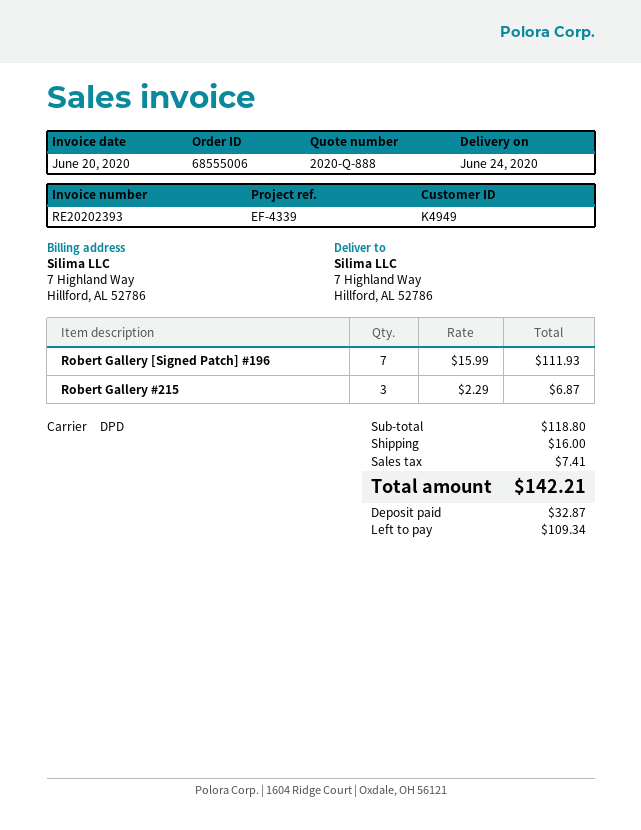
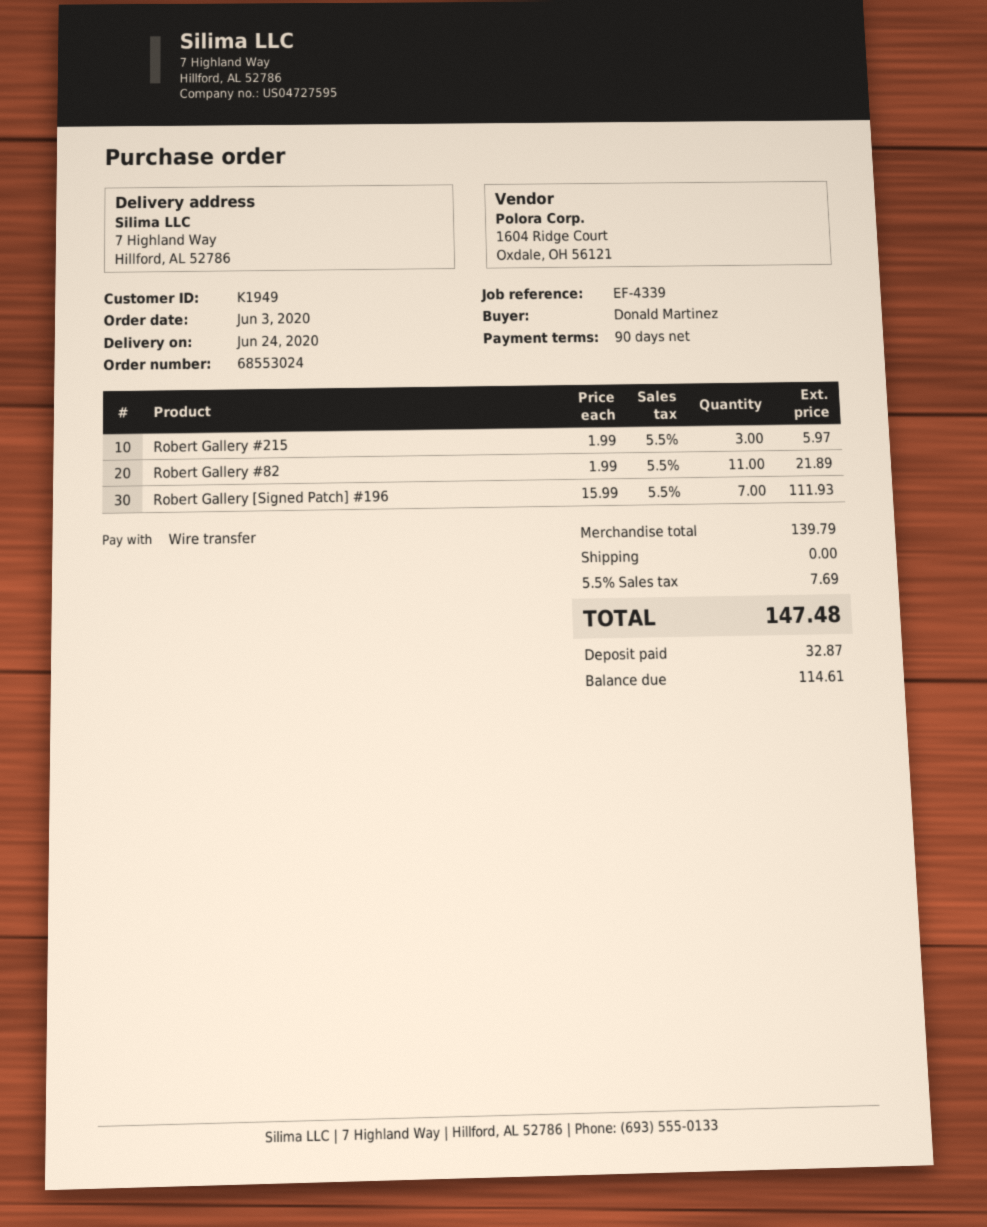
order number: 68555006 -> 68553024
customer number: K4949 -> K1949
Robert Gallery #215: 3 x 2.29 = 6.87 -> 3 x 1.99 = 5.97
Robert Gallery #82: none -> 11 x 1.99 = 21.89
subtotal: 118.80 -> 139.79
shipping: 16.00 -> 0.00
tax: 7.41 -> 7.69
total: 142.21 -> 147.48
balance: 109.34 -> 114.61

